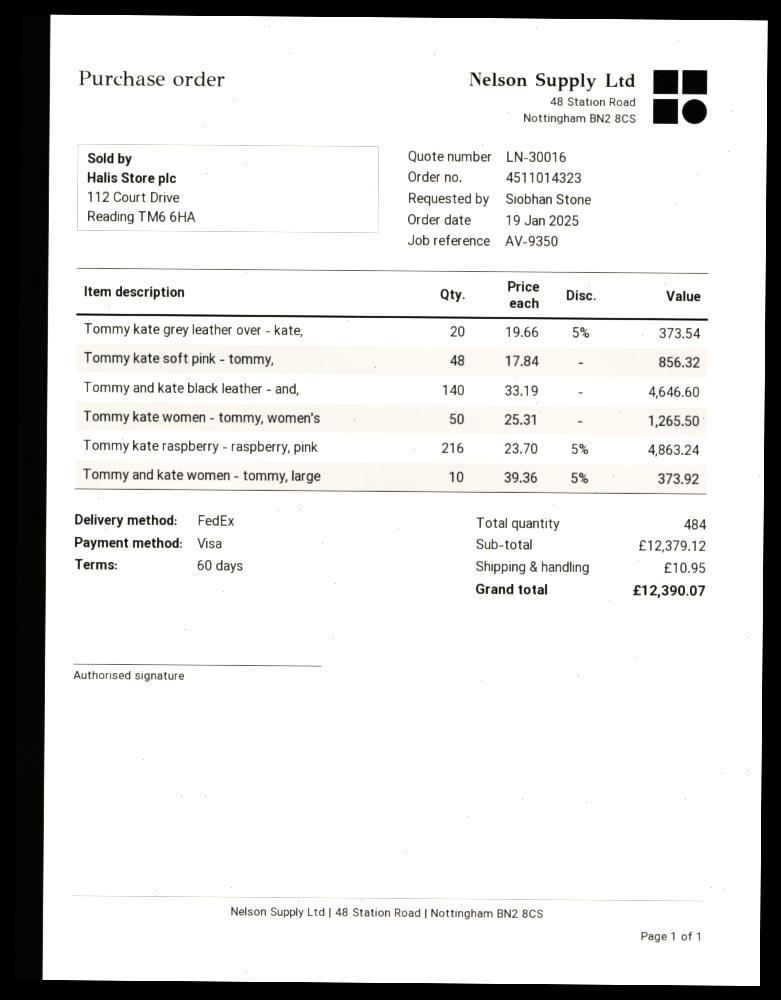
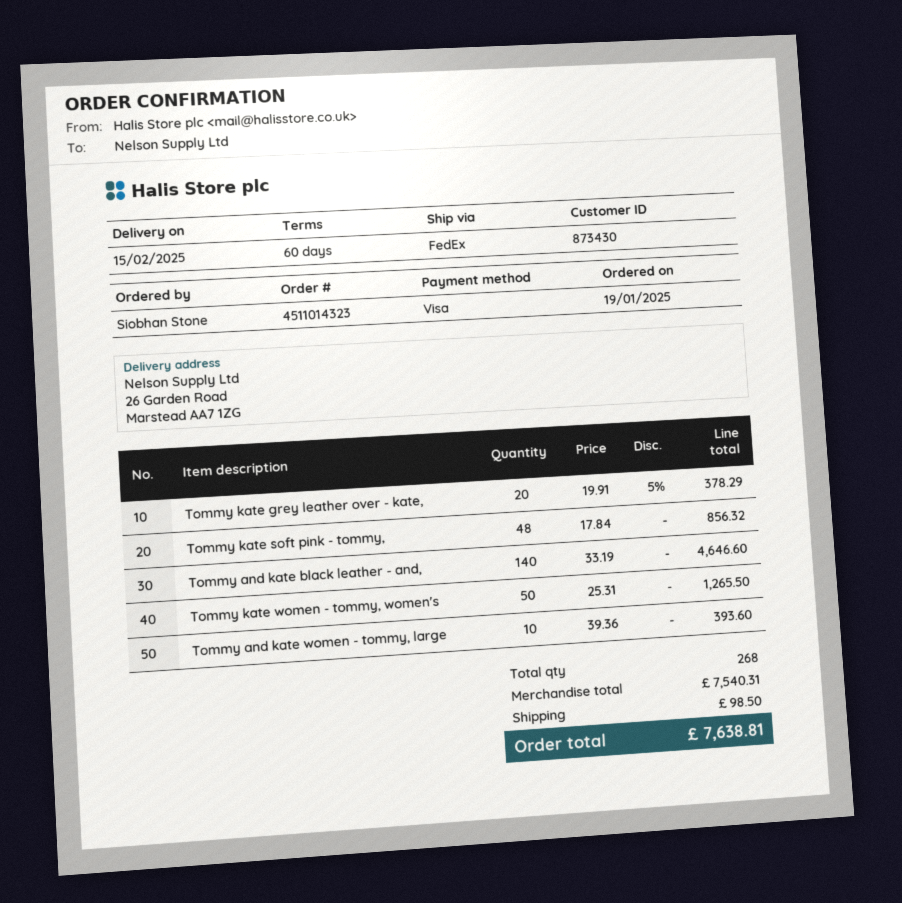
Tommy kate grey leather over - kate,: 20 x 19.66 - 5% = 373.54 -> 20 x 19.91 - 5% = 378.29
Tommy kate raspberry - raspberry, pink: 216 x 23.70 - 5% = 4863.24 -> none
Tommy and kate women - tommy, large: 10 x 39.36 - 5% = 373.92 -> 10 x 39.36 = 393.60
total quantity: 484 -> 268
subtotal: 12379.12 -> 7540.31
shipping: 10.95 -> 98.50
total: 12390.07 -> 7638.81

